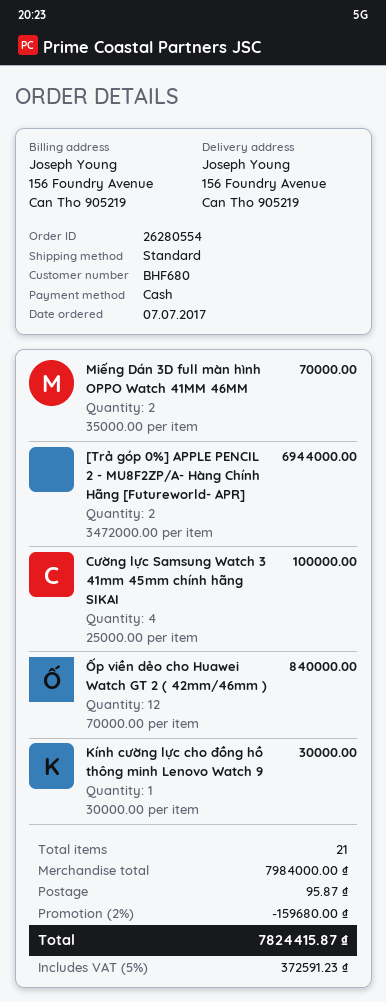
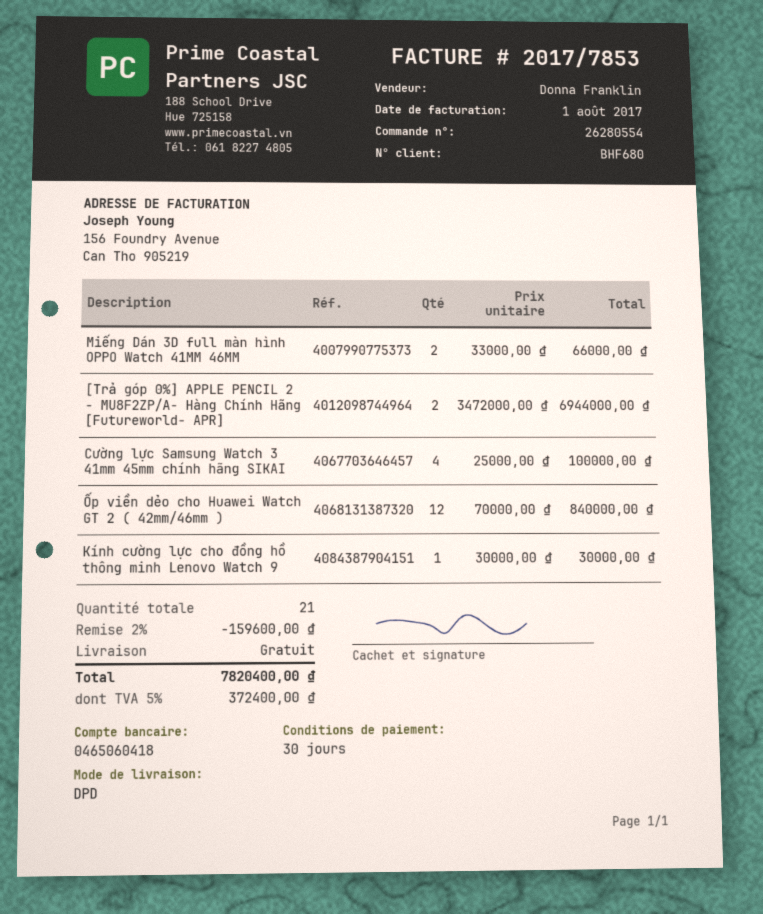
shipping method: standard -> DPD
Miếng Dán 3D full màn hình OPPO Watch 41MM 46MM: 2 x 35000.00 = 70000.00 -> 2 x 33000.00 = 66000.00
discount: 2% = 159680.00 -> 2% = 159600.00
shipping: 95.87 -> 0.00
tax: 5% = 372591.23 -> 5% = 372400.00
total: 7824415.87 -> 7820400.00

